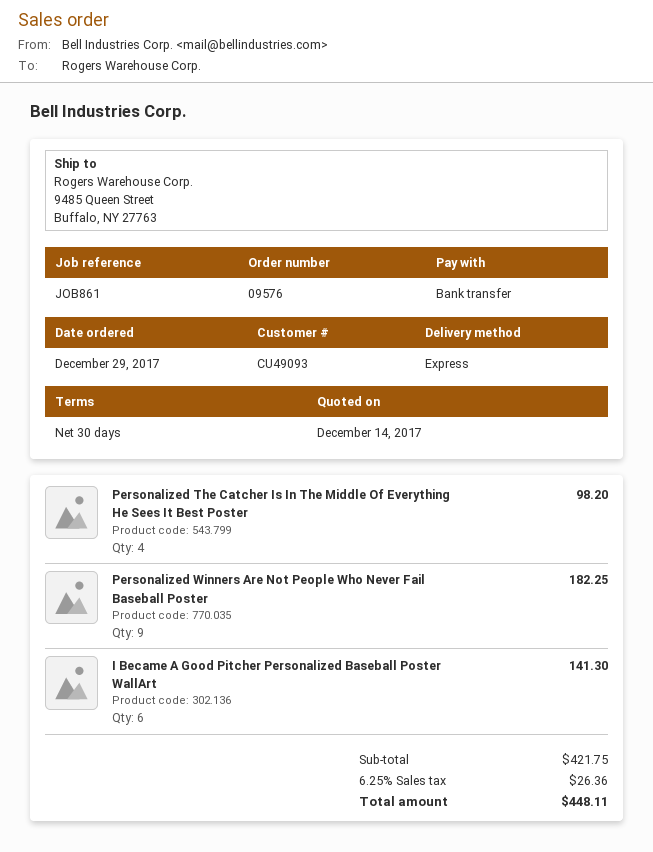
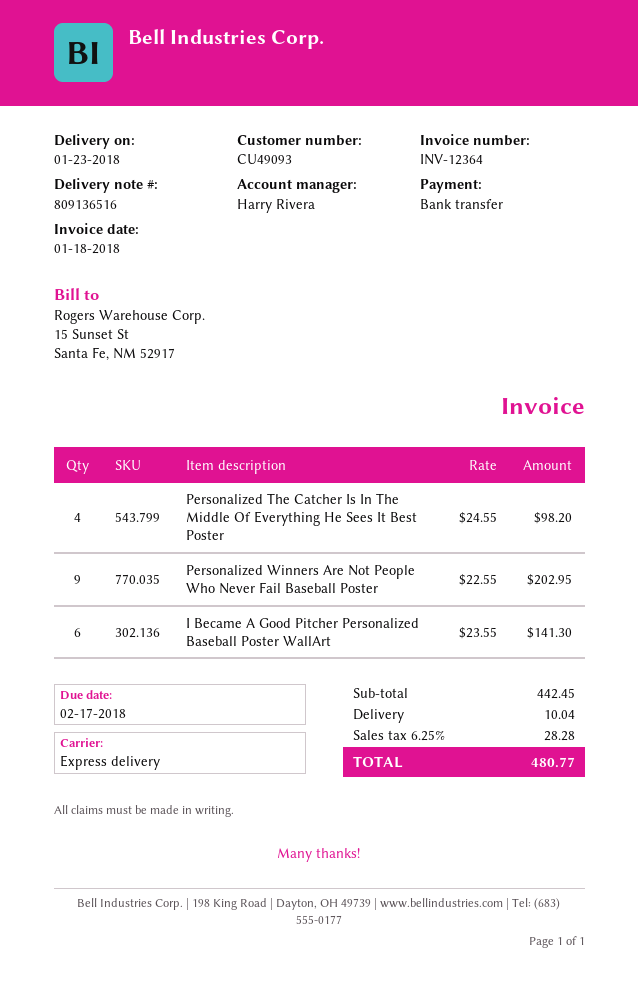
Personalized Winners Are Not People Who Never Fail Baseball Poster: 9 for 182.25 -> 9 for 202.95
subtotal: 421.75 -> 442.45
shipping: none -> 10.04
tax: 6.25% = 26.36 -> 6.25% = 28.28
total: 448.11 -> 480.77

